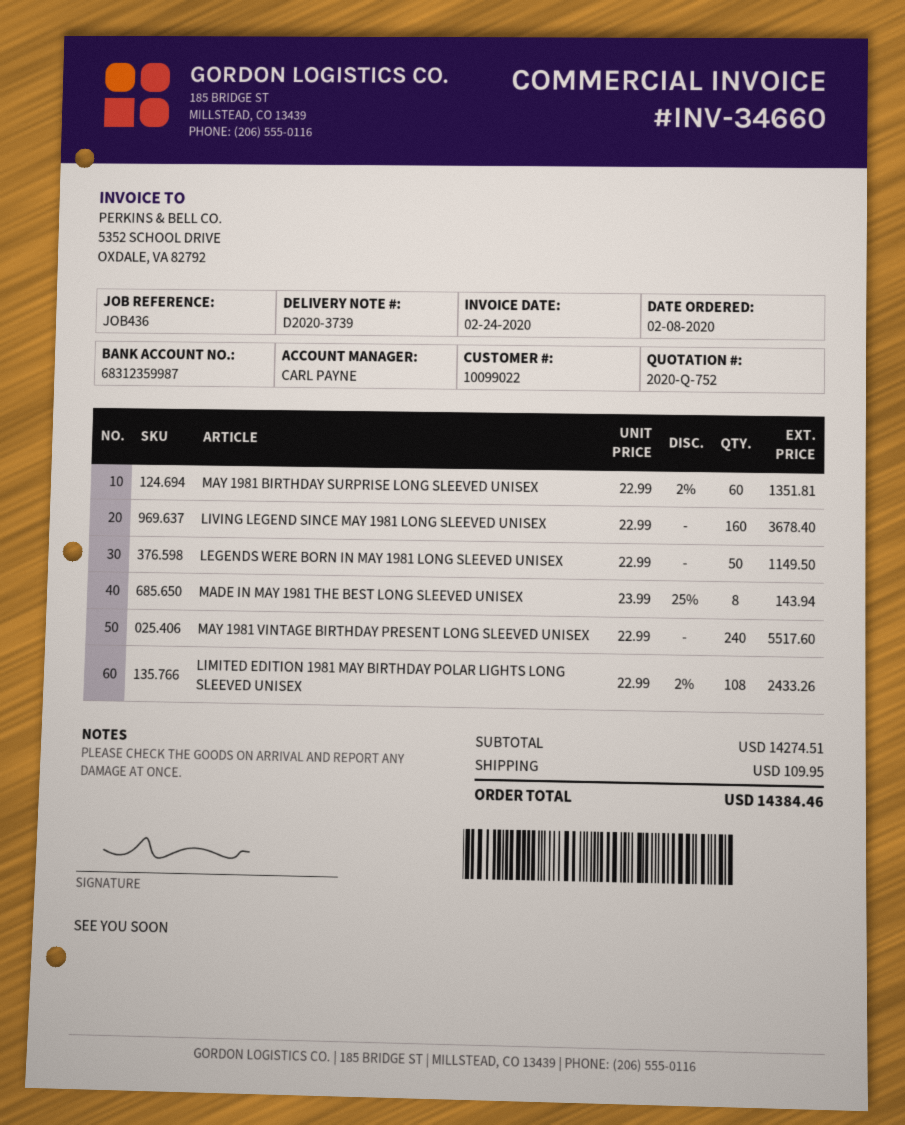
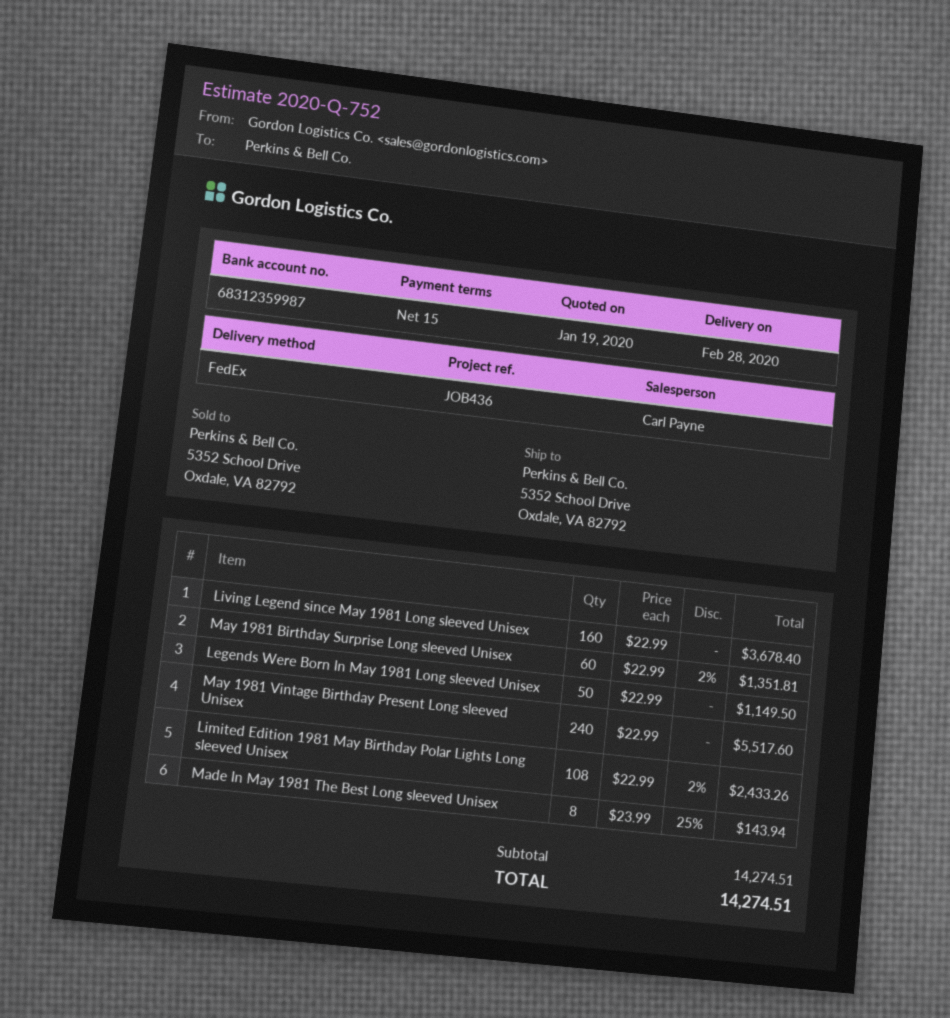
shipping: 109.95 -> none
total: 14384.46 -> 14274.51

